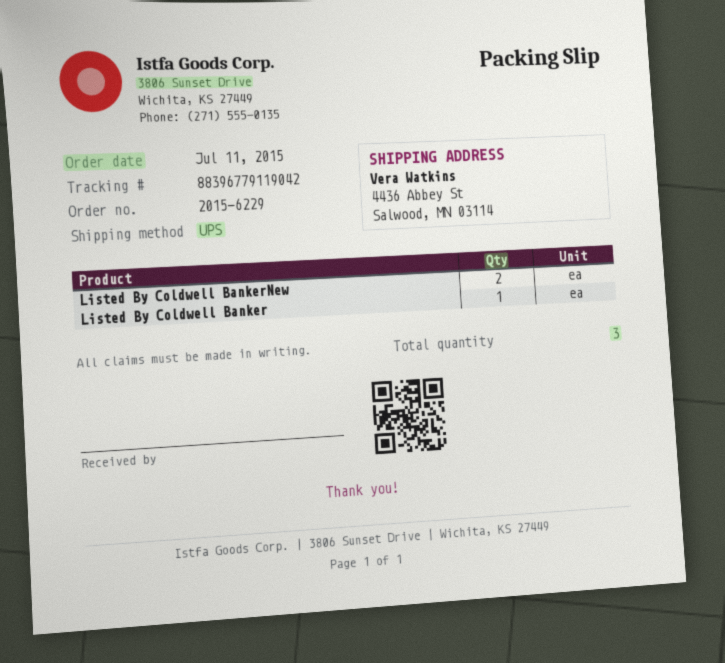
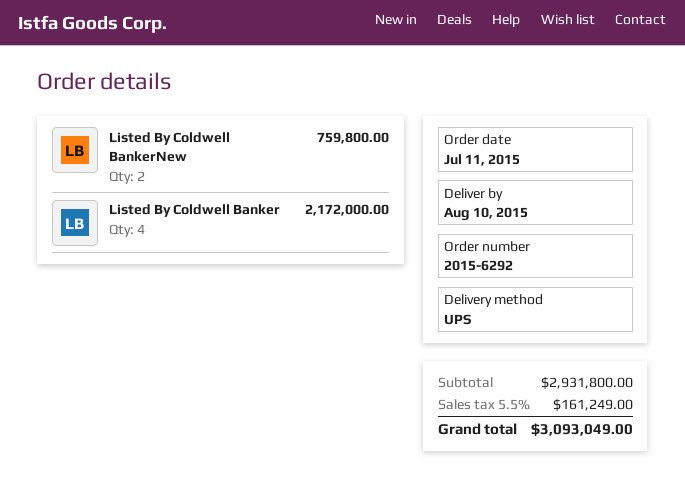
order number: 2015-6229 -> 2015-6292
Listed By Coldwell Banker: 1 -> 4

